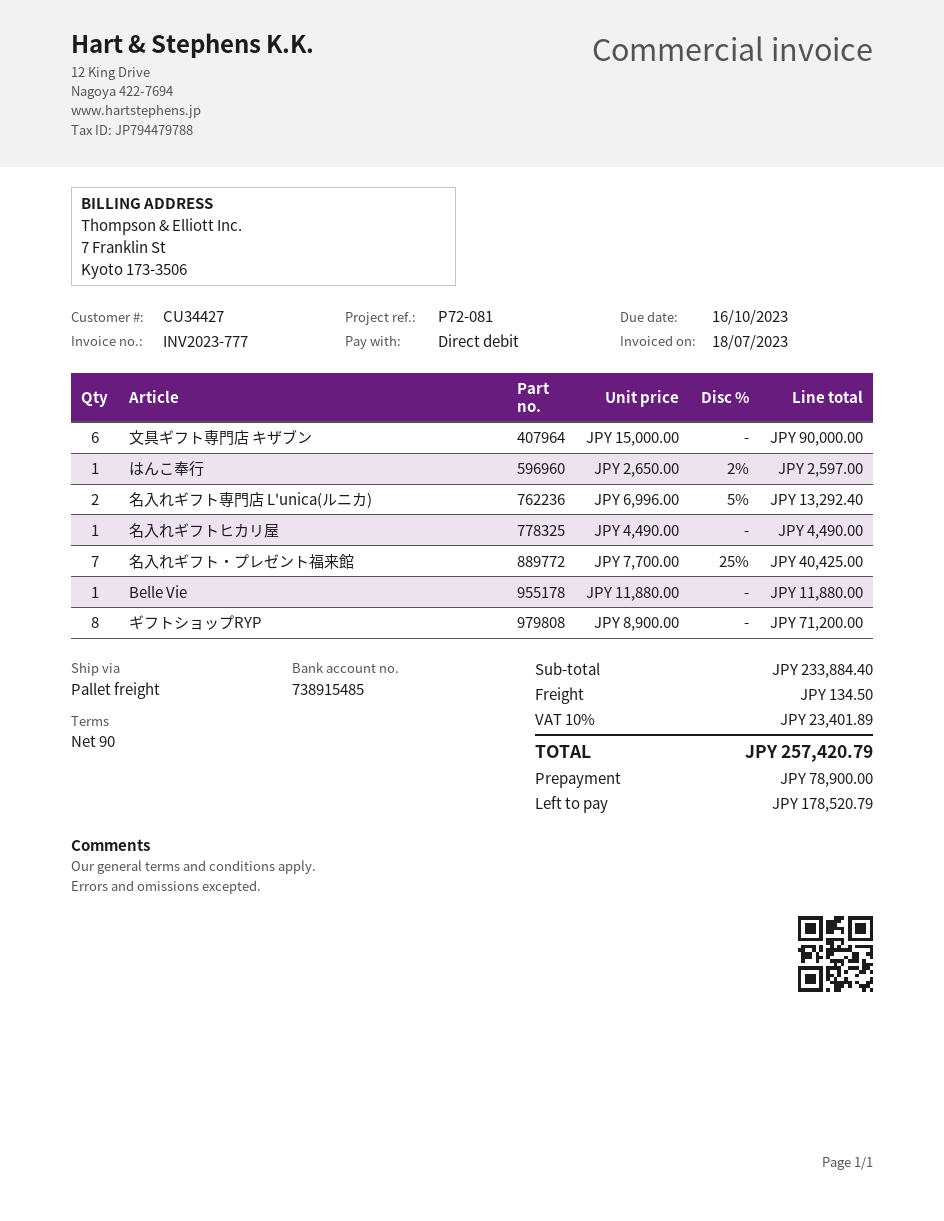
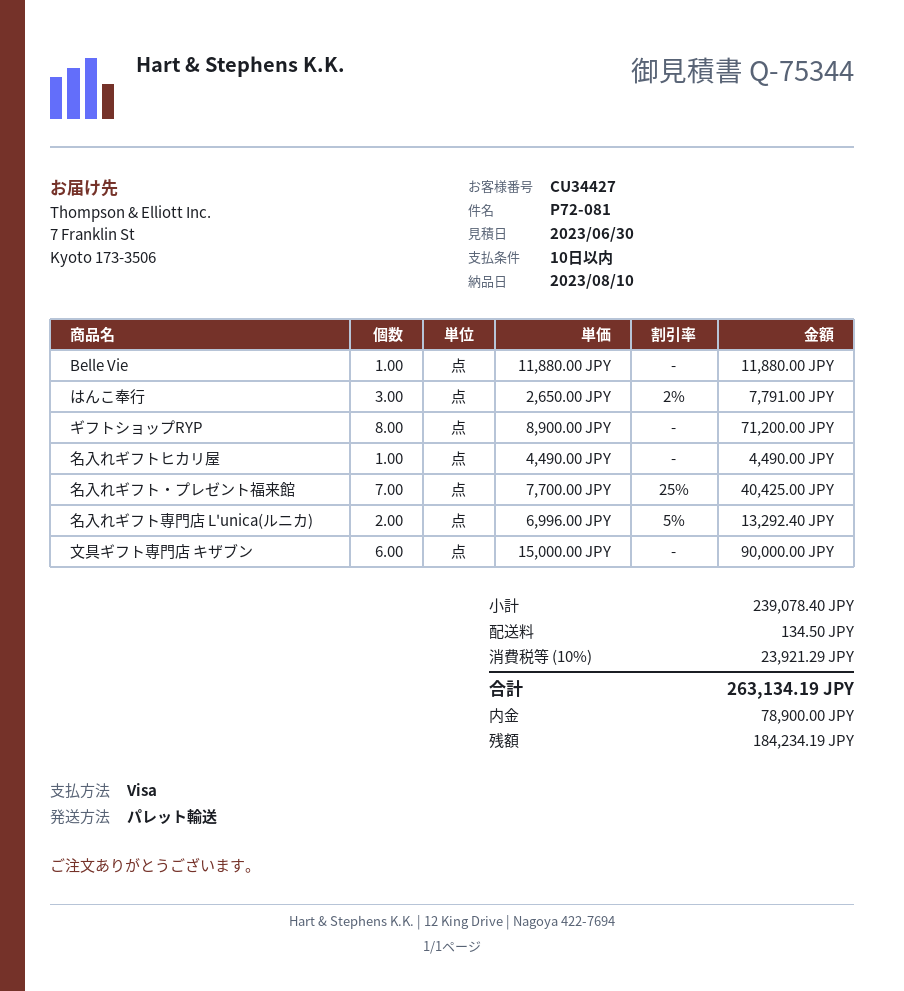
payment terms: 90 days -> 10 days
payment method: direct debit -> Visa
はんこ奉行: 1 x 2650.00 - 2% = 2597.00 -> 3 x 2650.00 - 2% = 7791.00
subtotal: 233884.40 -> 239078.40
tax: 10% = 23401.89 -> 10% = 23921.29
total: 257420.79 -> 263134.19
balance: 178520.79 -> 184234.19

